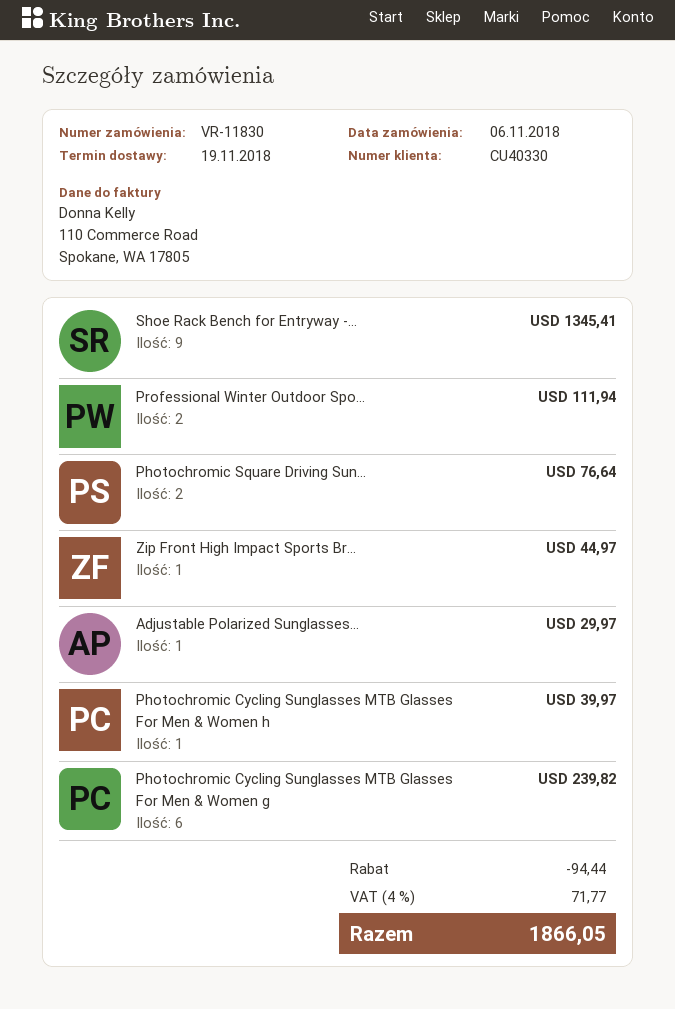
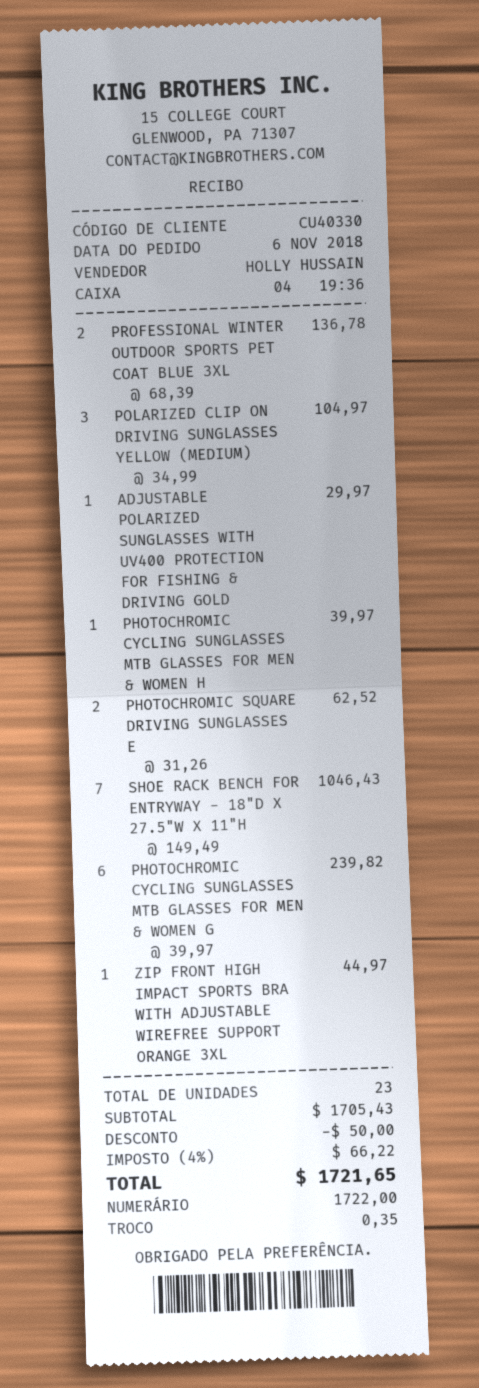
Shoe Rack Bench for Entryway -...: 9 for 1345.41 -> 7 for 1046.43
Professional Winter Outdoor Spo...: 2 for 111.94 -> 2 for 136.78
Photochromic Square Driving Sun...: 2 for 76.64 -> 2 for 62.52
POLARIZED CLIP ON DRIVING SUNGLASSES YELLOW (MEDIUM): none -> 3 for 104.97
discount: 94.44 -> 50.00
tax: 4% = 71.77 -> 4% = 66.22
total: 1866.05 -> 1721.65

